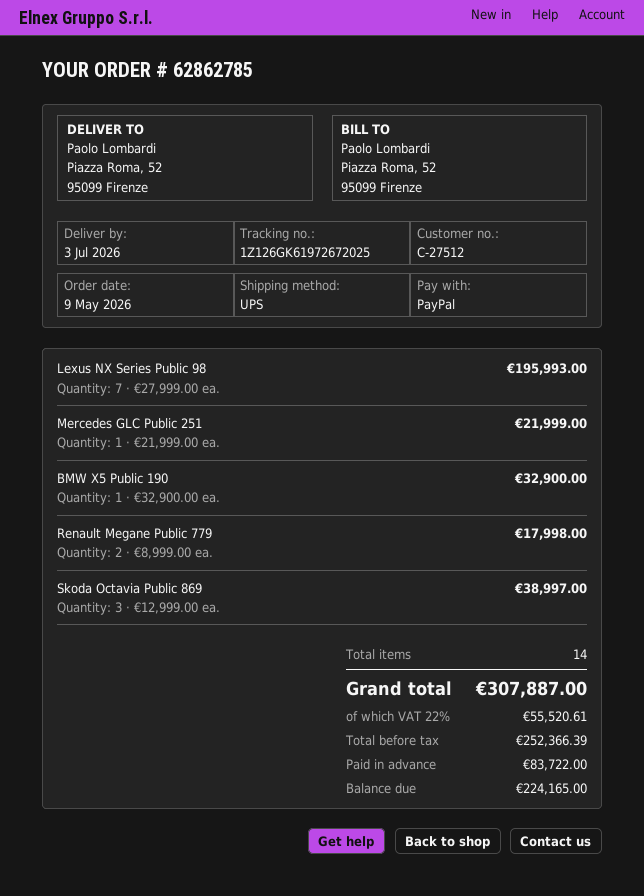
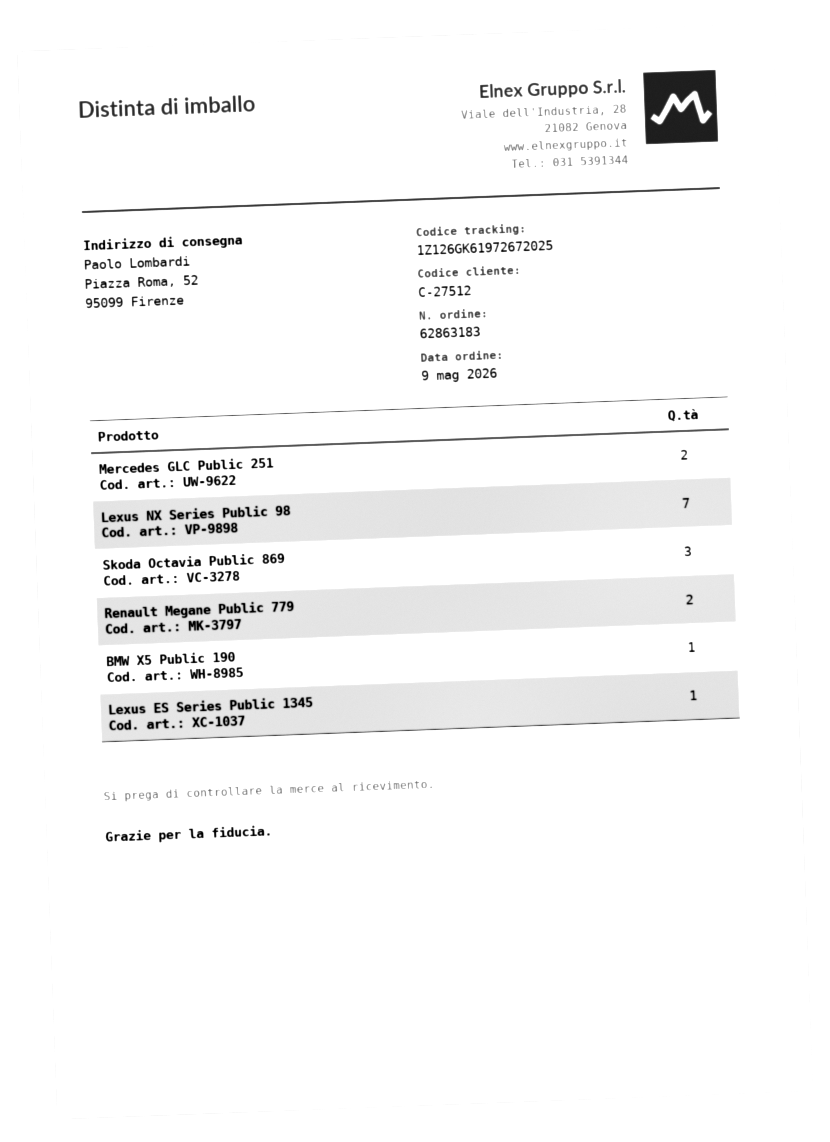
order number: 62862785 -> 62863183
Mercedes GLC Public 251: 1 -> 2
Lexus ES Series Public 1345: none -> 1

